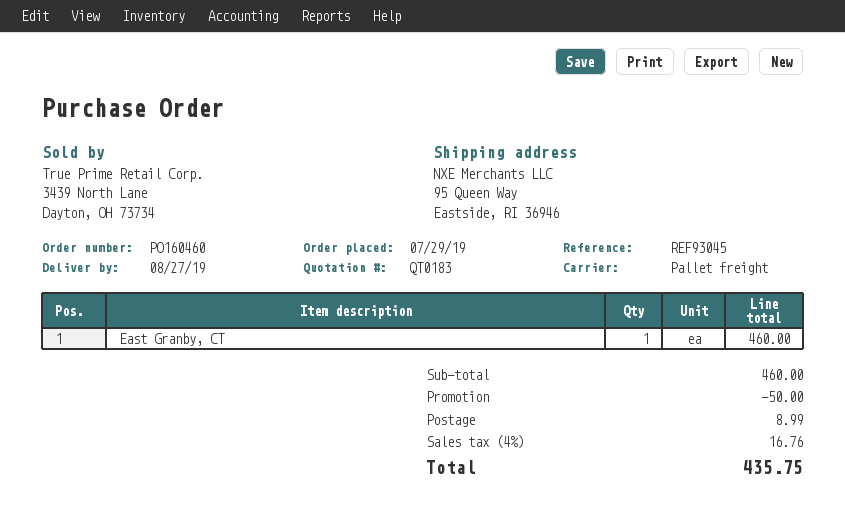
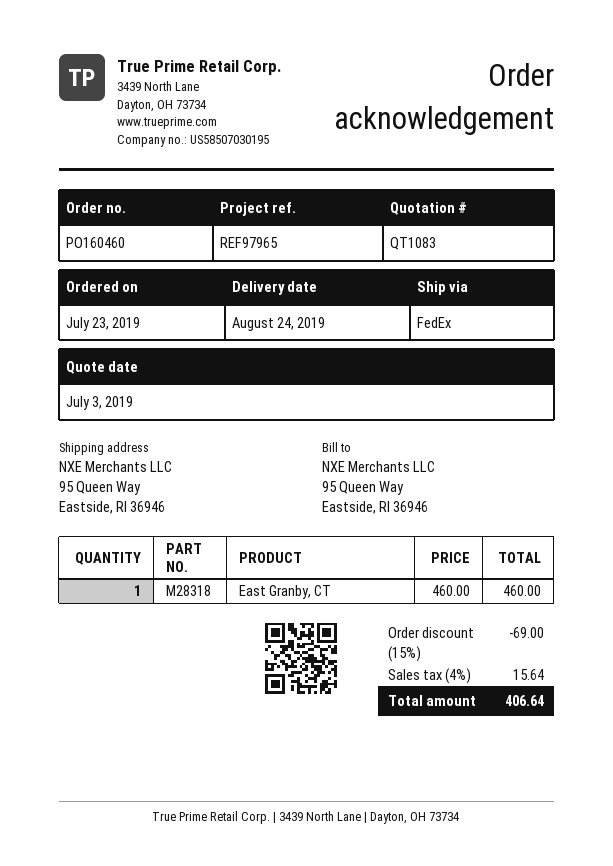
quote number: QT0183 -> QT1083
order date: 2019-07-29 -> 2019-07-23
delivery date: 2019-08-27 -> 2019-08-24
reference: REF93045 -> REF97965
shipping method: pallet freight -> FedEx
discount: 50.00 -> 69.00
shipping: 8.99 -> none
tax: 4% = 16.76 -> 4% = 15.64
total: 435.75 -> 406.64

